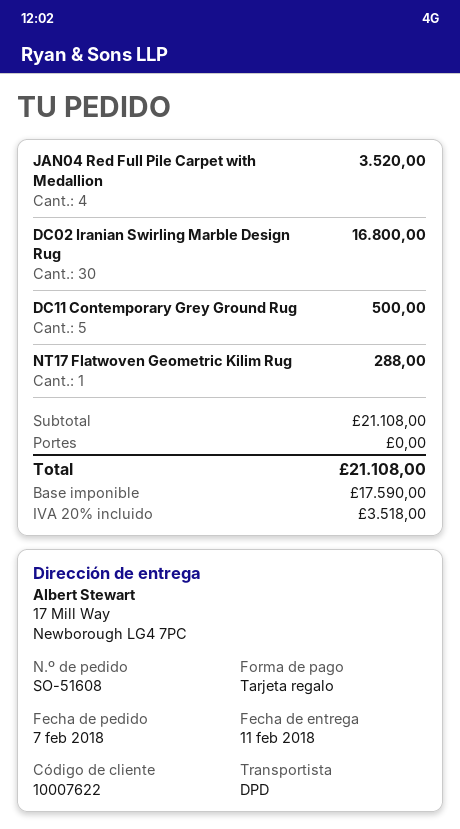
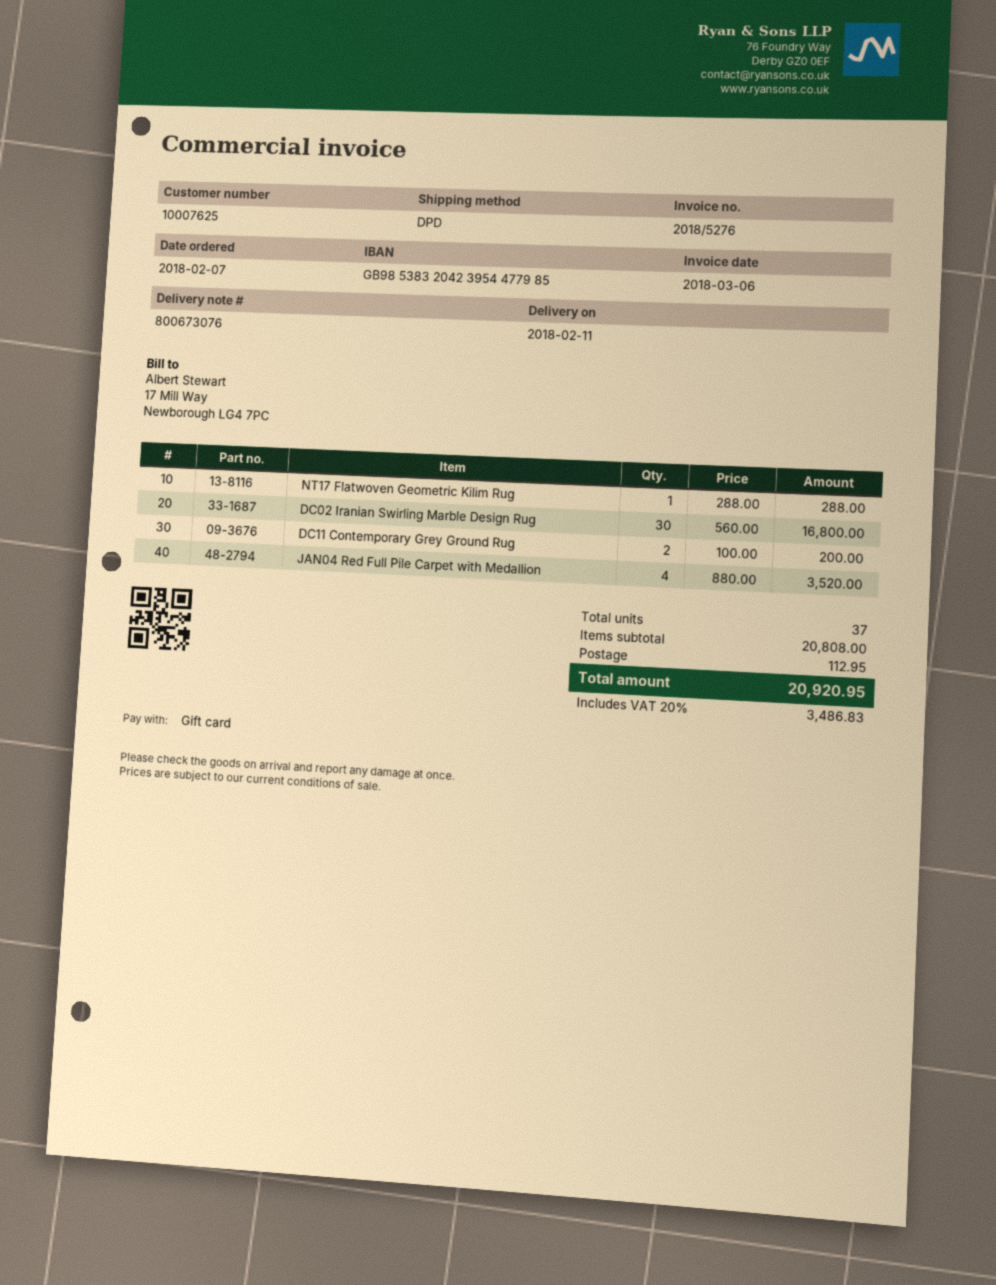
customer number: 10007622 -> 10007625
DC11 Contemporary Grey Ground Rug: 5 for 500.00 -> 2 for 200.00
subtotal: 21108.00 -> 20808.00
shipping: 0.00 -> 112.95
tax: 20% = 3518.00 -> 20% = 3486.83
total: 21108.00 -> 20920.95

